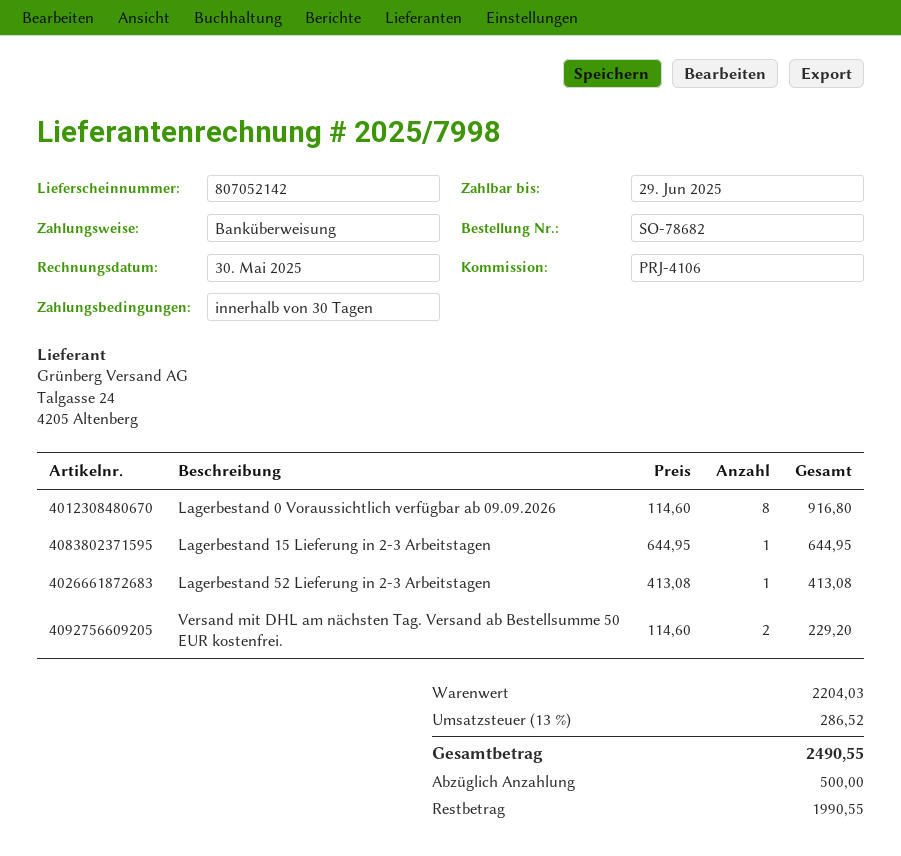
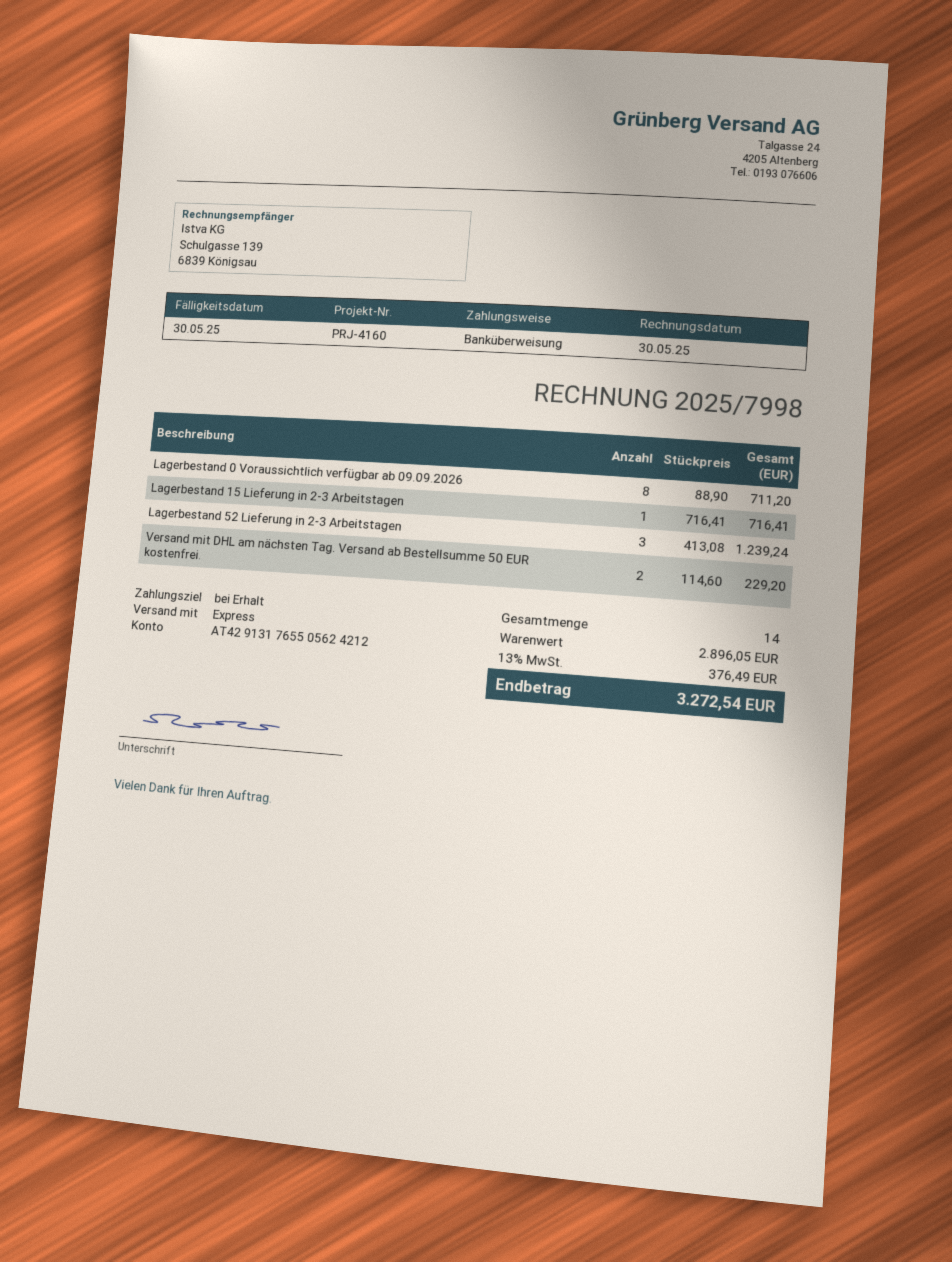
payment terms: 30 days -> on receipt
due date: 2025-06-29 -> 2025-05-30
reference: PRJ-4106 -> PRJ-4160
Lagerbestand 0 Voraussichtlich verfügbar ab 09.09.2026: 8 x 114.60 = 916.80 -> 8 x 88.90 = 711.20
Lagerbestand 15 Lieferung in 2-3 Arbeitstagen: 1 x 644.95 = 644.95 -> 1 x 716.41 = 716.41
Lagerbestand 52 Lieferung in 2-3 Arbeitstagen: 1 x 413.08 = 413.08 -> 3 x 413.08 = 1239.24
subtotal: 2204.03 -> 2896.05
tax: 13% = 286.52 -> 13% = 376.49
total: 2490.55 -> 3272.54

